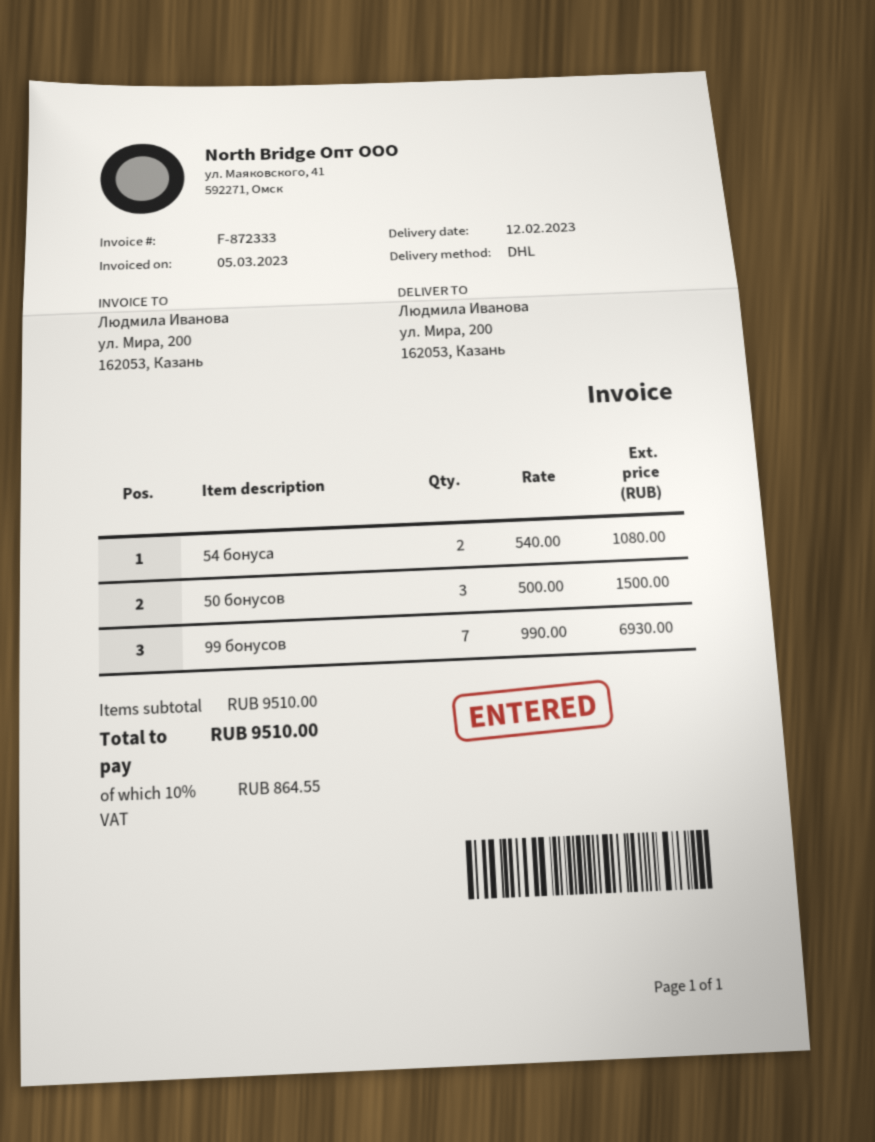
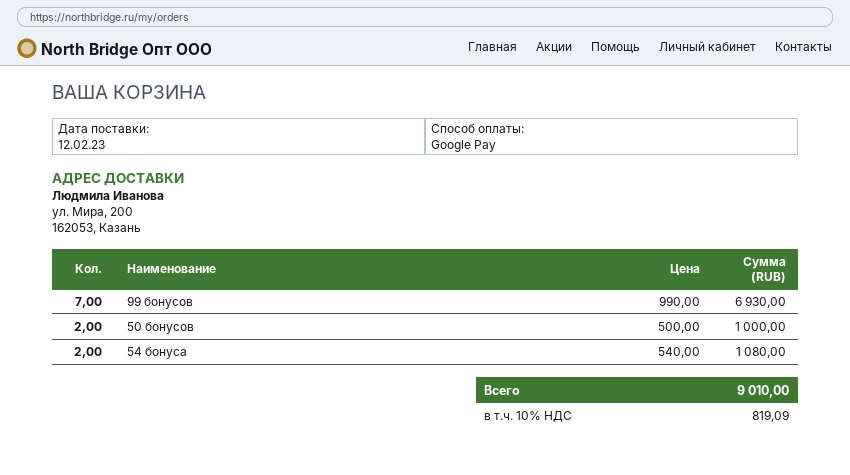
50 бонусов: 3 x 500.00 = 1500.00 -> 2 x 500.00 = 1000.00
tax: 10% = 864.55 -> 10% = 819.09
total: 9510.00 -> 9010.00

